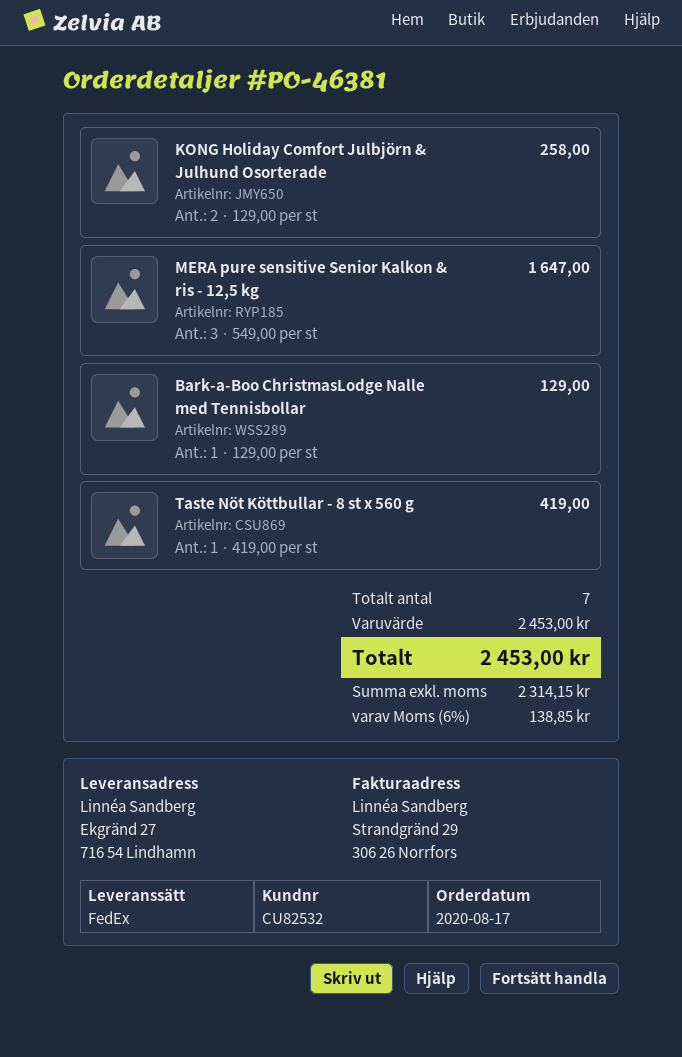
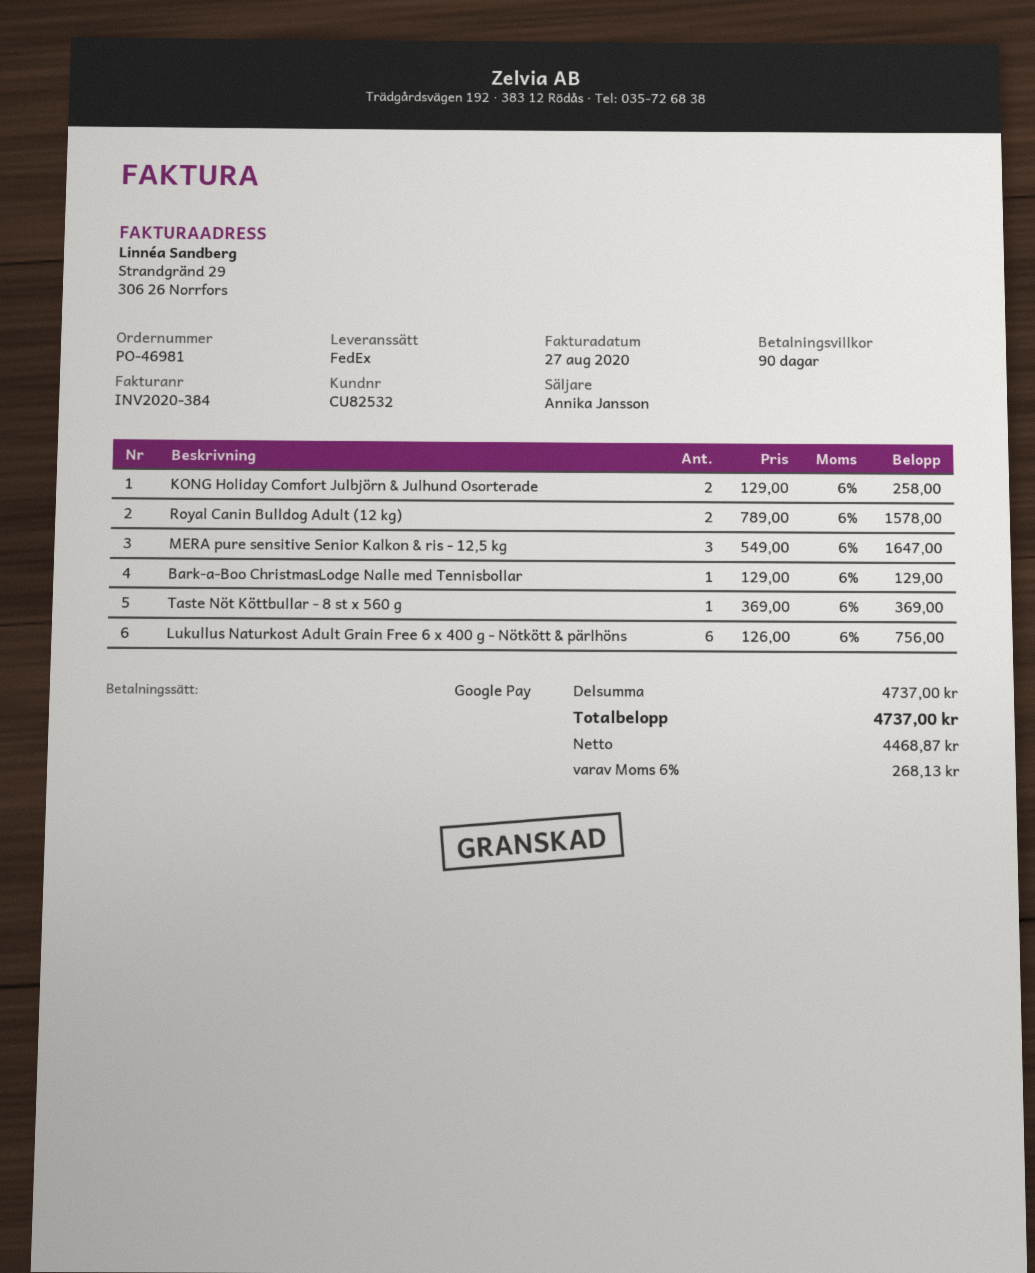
order number: PO-46381 -> PO-46981
Taste Nöt Köttbullar - 8 st x 560 g: 1 x 419.00 = 419.00 -> 1 x 369.00 = 369.00
Royal Canin Bulldog Adult (12 kg): none -> 2 x 789.00 = 1578.00
Lukullus Naturkost Adult Grain Free 6 x 400 g - Nötkött & pärlhöns: none -> 6 x 126.00 = 756.00
subtotal: 2453.00 -> 4737.00
net: 2314.15 -> 4468.87
tax: 6% = 138.85 -> 6% = 268.13
total: 2453.00 -> 4737.00

